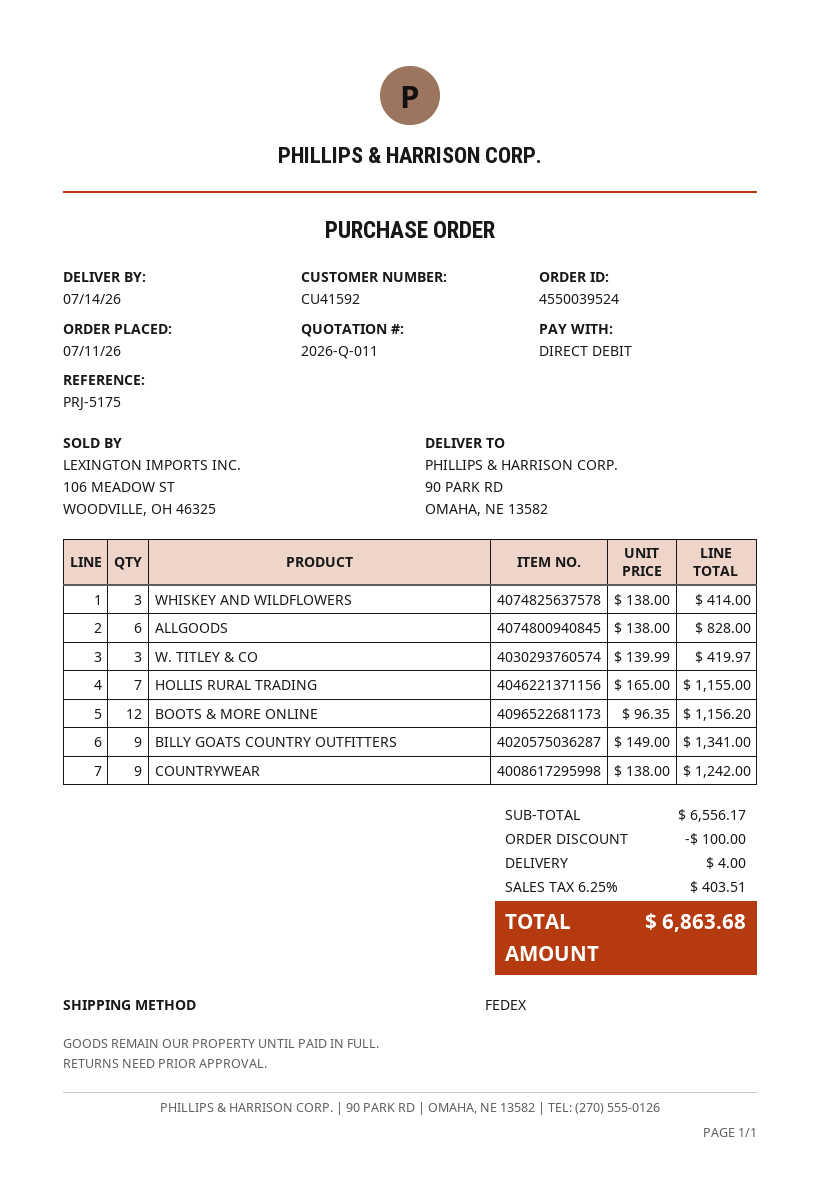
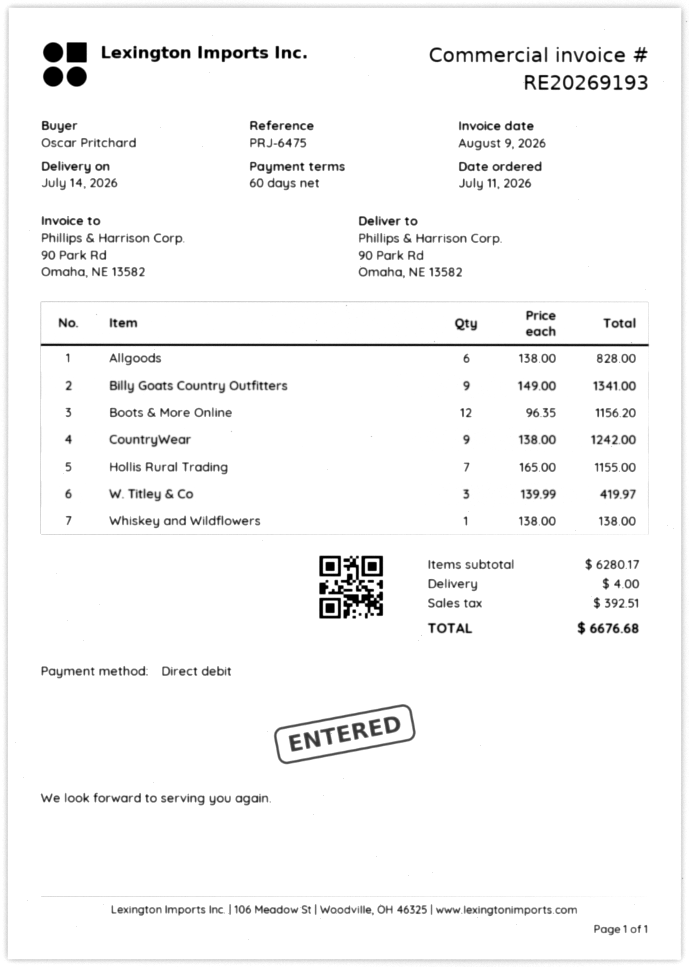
reference: PRJ-5175 -> PRJ-6475
WHISKEY AND WILDFLOWERS: 3 x 138.00 = 414.00 -> 1 x 138.00 = 138.00
subtotal: 6556.17 -> 6280.17
discount: 100.00 -> none
tax: 403.51 -> 392.51
total: 6863.68 -> 6676.68

